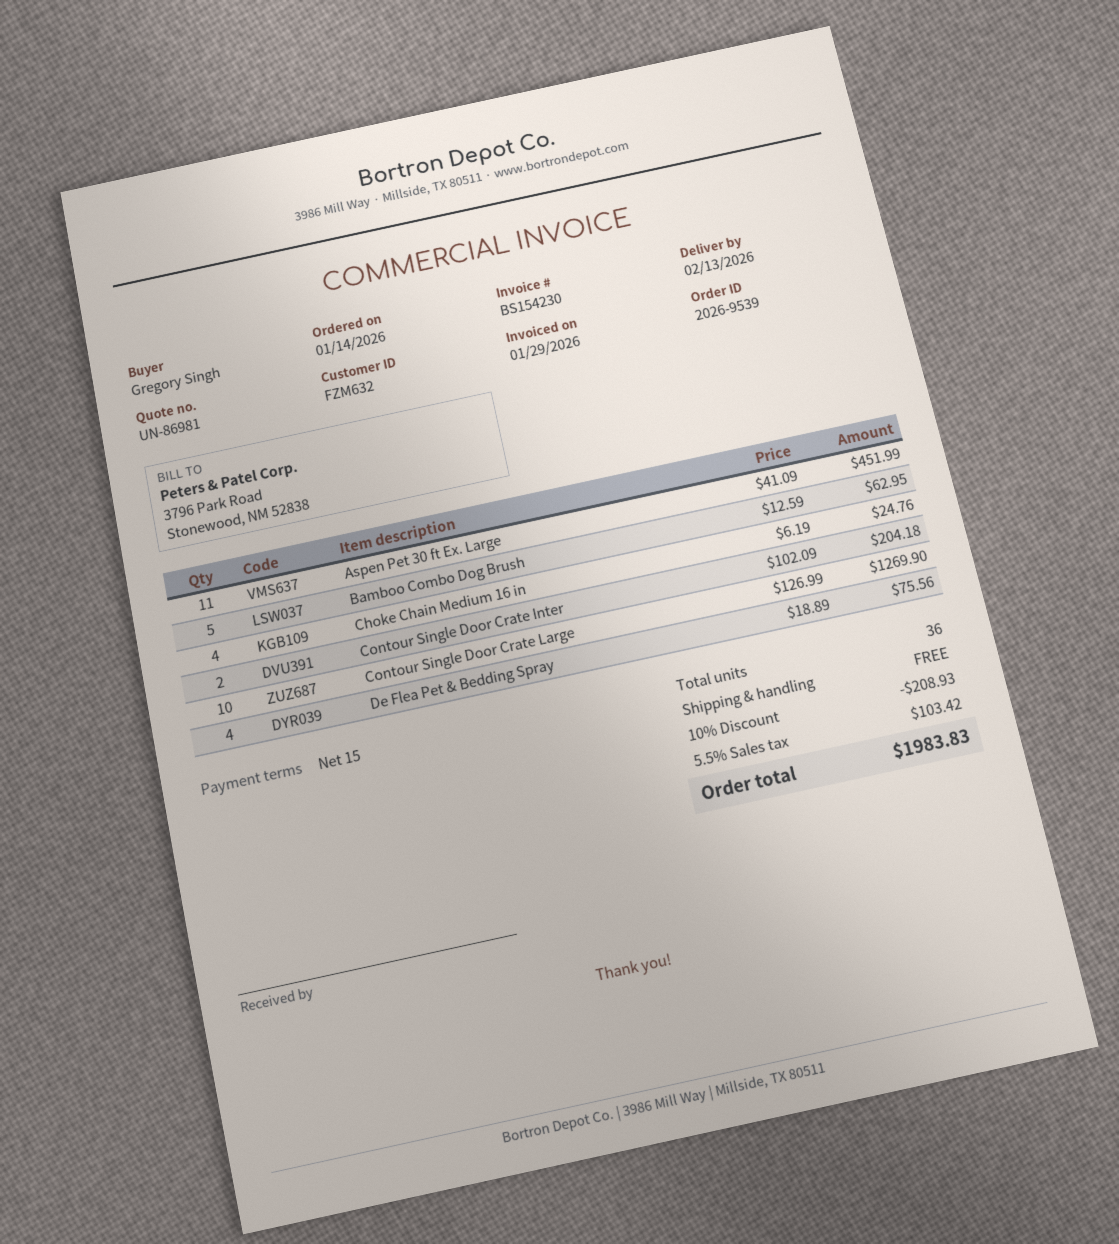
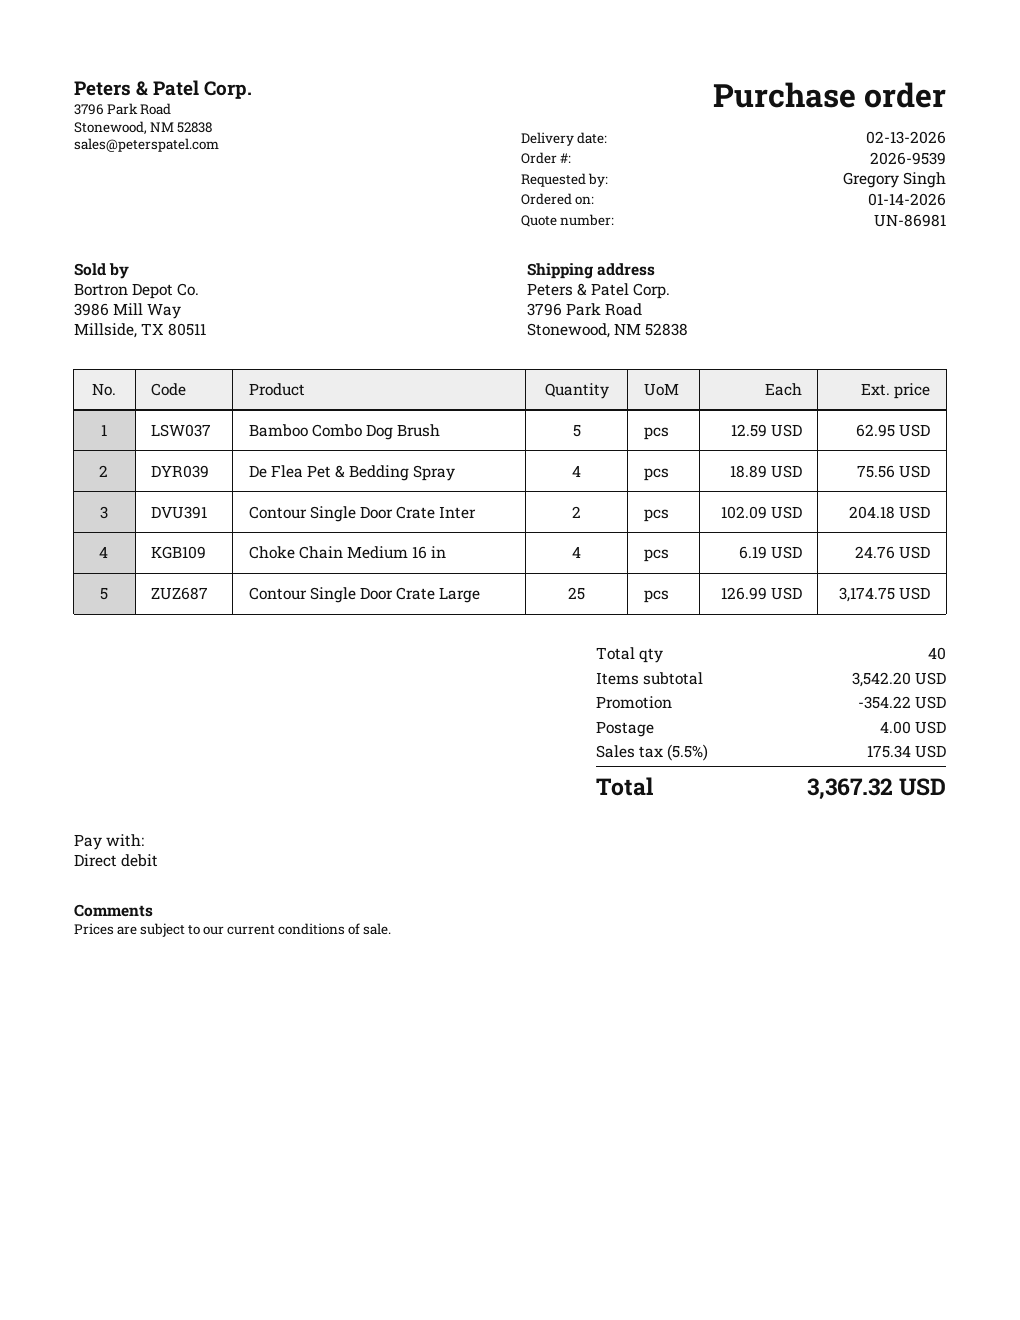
Aspen Pet 30 ft Ex. Large: 11 x 41.09 = 451.99 -> none
Contour Single Door Crate Large: 10 x 126.99 = 1269.90 -> 25 x 126.99 = 3174.75
total quantity: 36 -> 40
discount: 208.93 -> 354.22
shipping: 0.00 -> 4.00
tax: 5.5% = 103.42 -> 5.5% = 175.34
total: 1983.83 -> 3367.32

